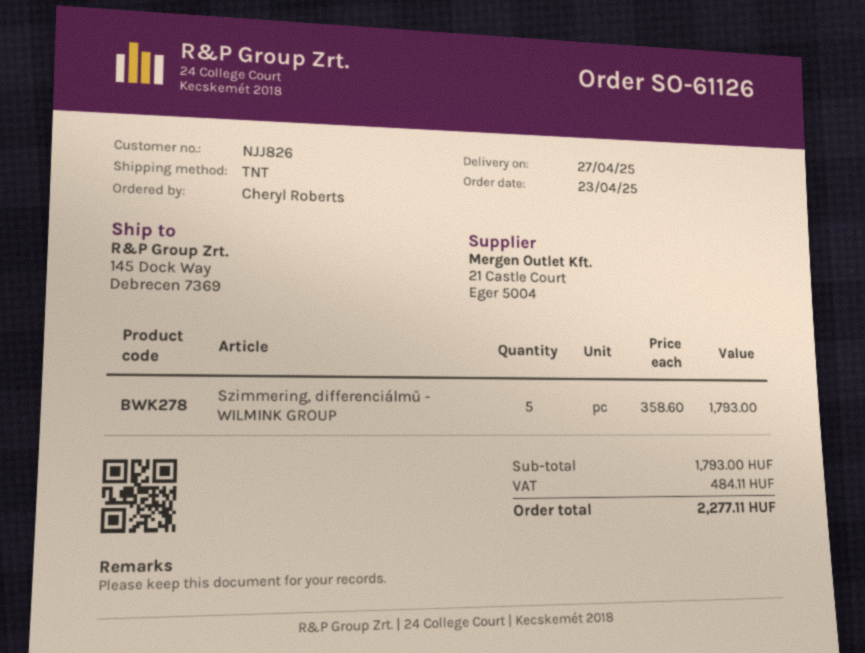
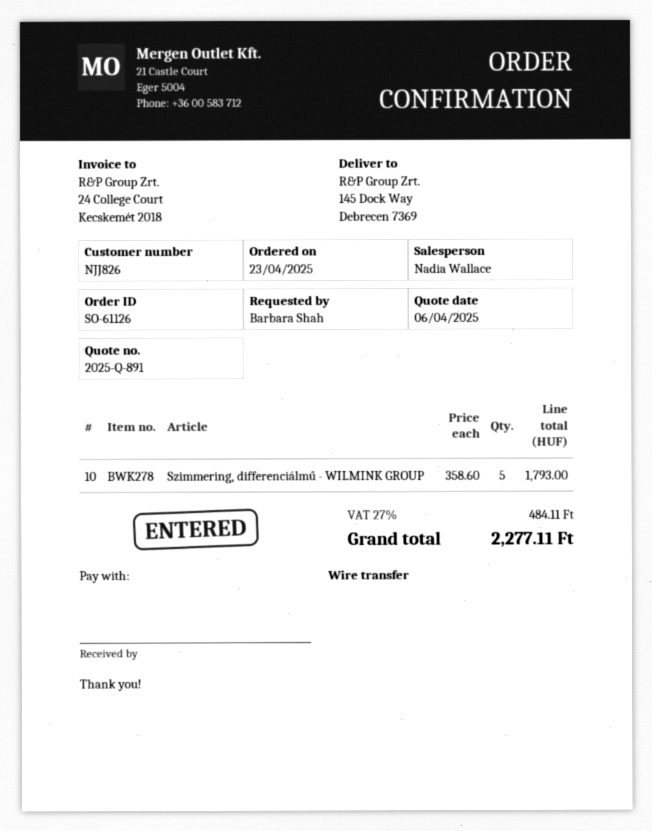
ordered by: Cheryl Roberts -> Barbara Shah

